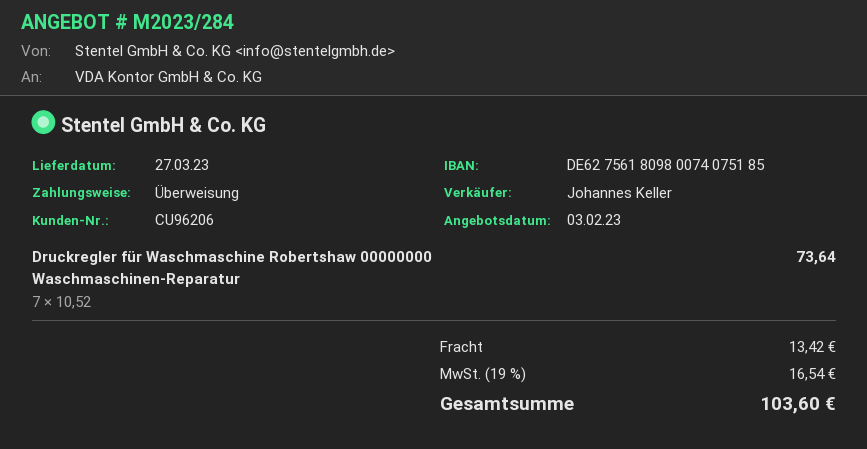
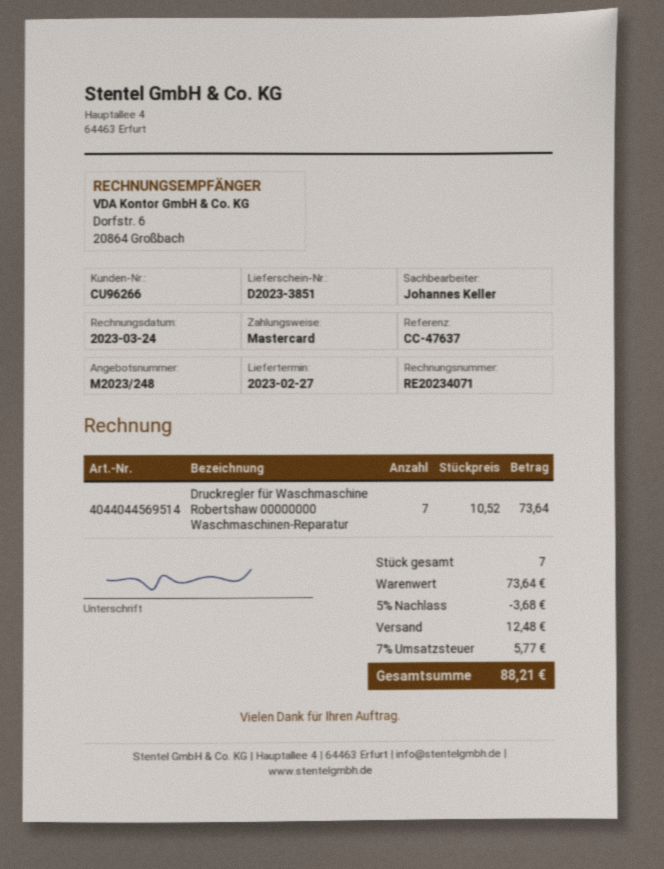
quote number: M2023/284 -> M2023/248
delivery date: 2023-03-27 -> 2023-02-27
customer number: CU96206 -> CU96266
payment method: bank transfer -> Mastercard
discount: none -> 5% = 3.68
shipping: 13.42 -> 12.48
tax: 19% = 16.54 -> 7% = 5.77
total: 103.60 -> 88.21

